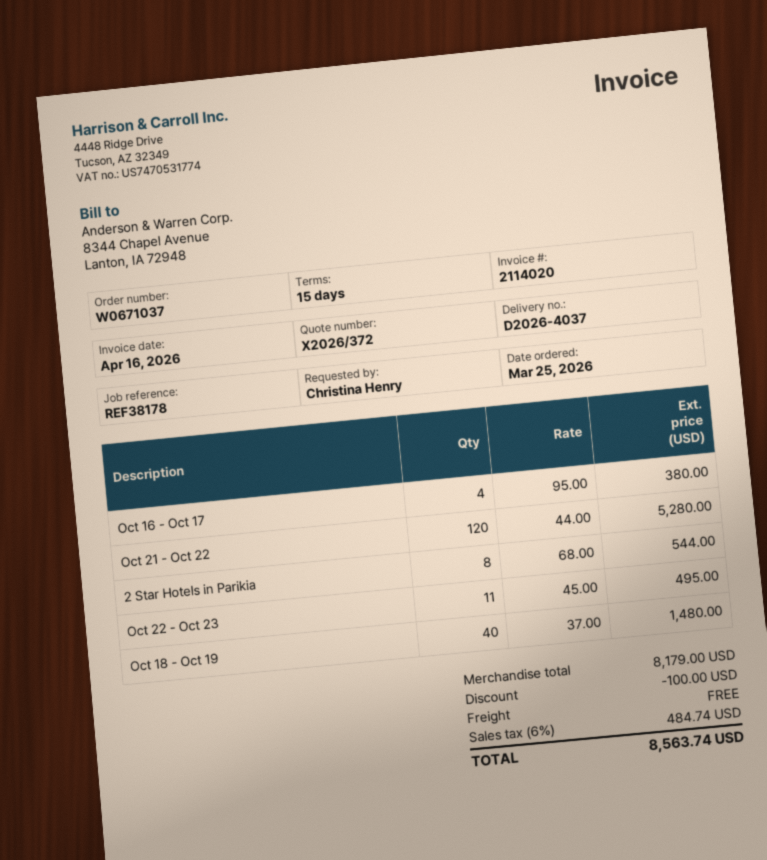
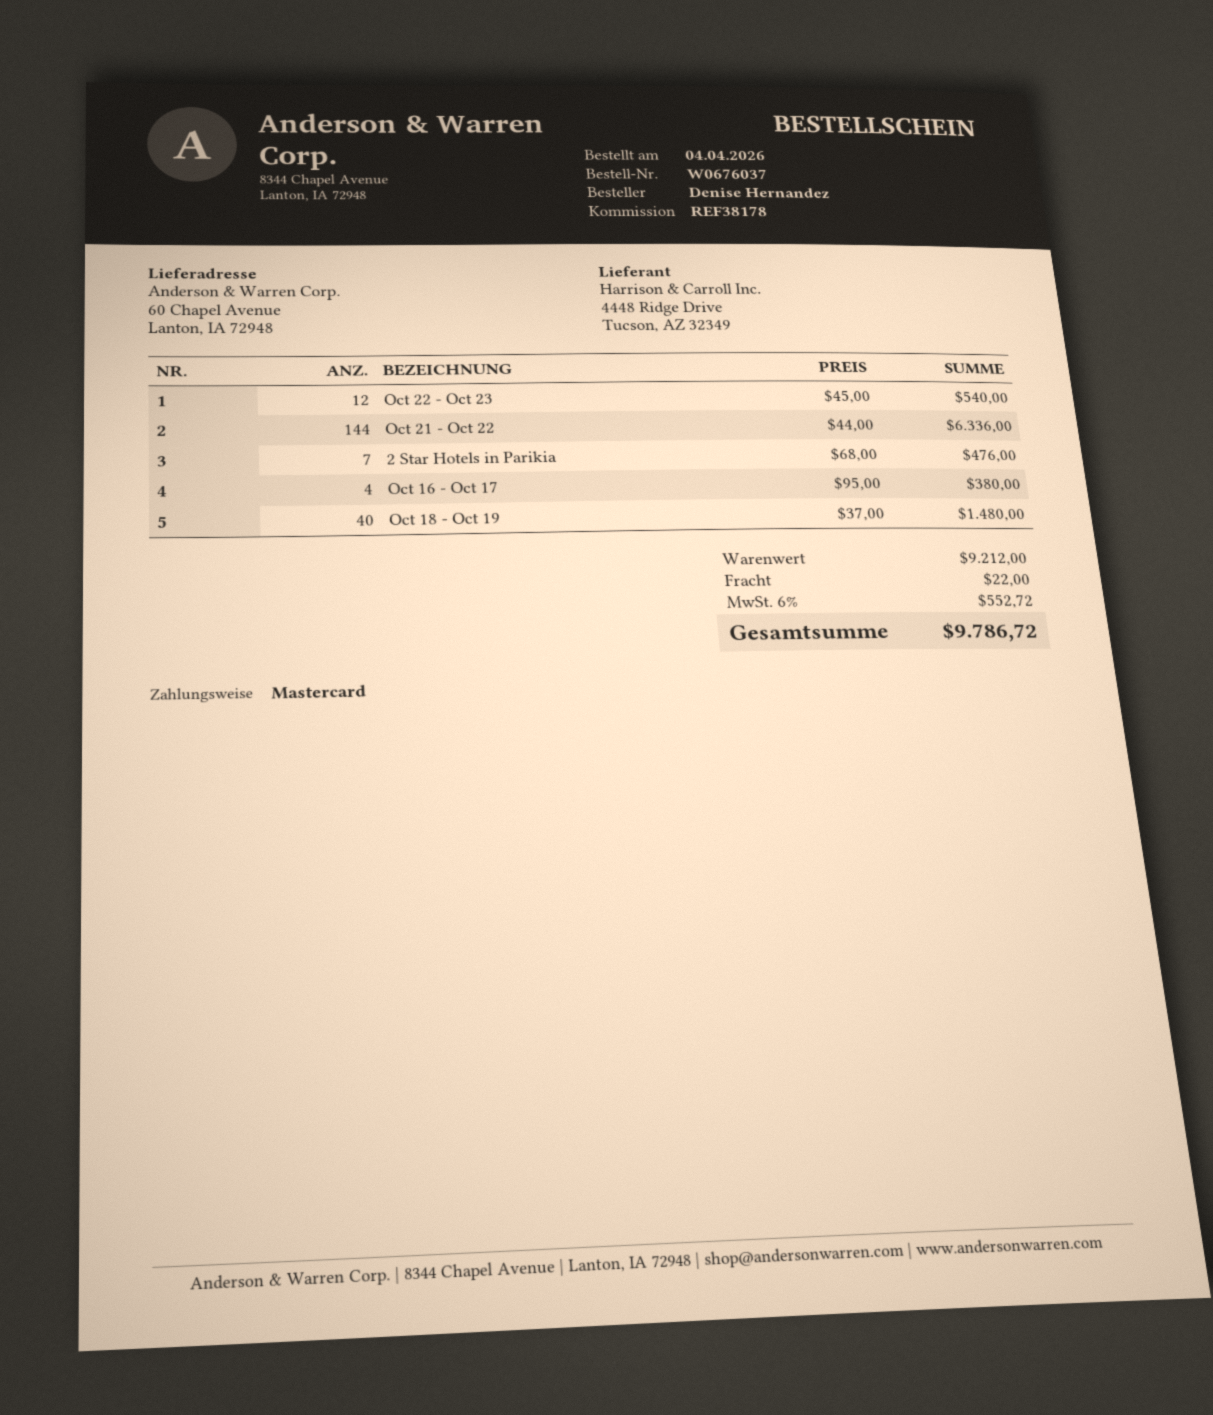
order number: W0671037 -> W0676037
order date: 2026-03-25 -> 2026-04-04
ordered by: Christina Henry -> Denise Hernandez
Oct 21 - Oct 22: 120 x 44.00 = 5280.00 -> 144 x 44.00 = 6336.00
2 Star Hotels in Parikia: 8 x 68.00 = 544.00 -> 7 x 68.00 = 476.00
Oct 22 - Oct 23: 11 x 45.00 = 495.00 -> 12 x 45.00 = 540.00
subtotal: 8179.00 -> 9212.00
discount: 100.00 -> none
shipping: 0.00 -> 22.00
tax: 6% = 484.74 -> 6% = 552.72
total: 8563.74 -> 9786.72

